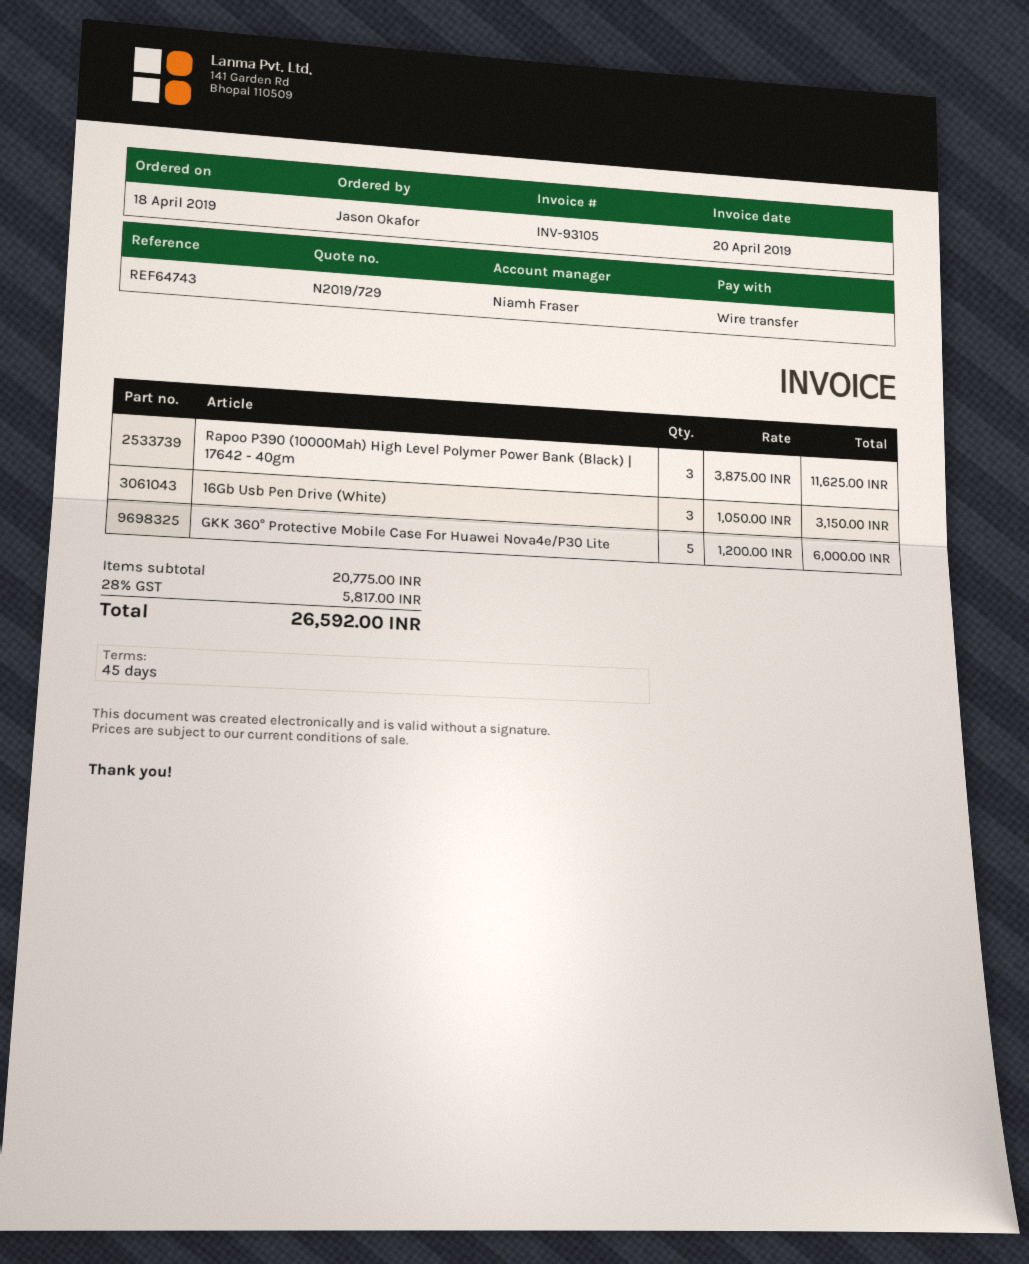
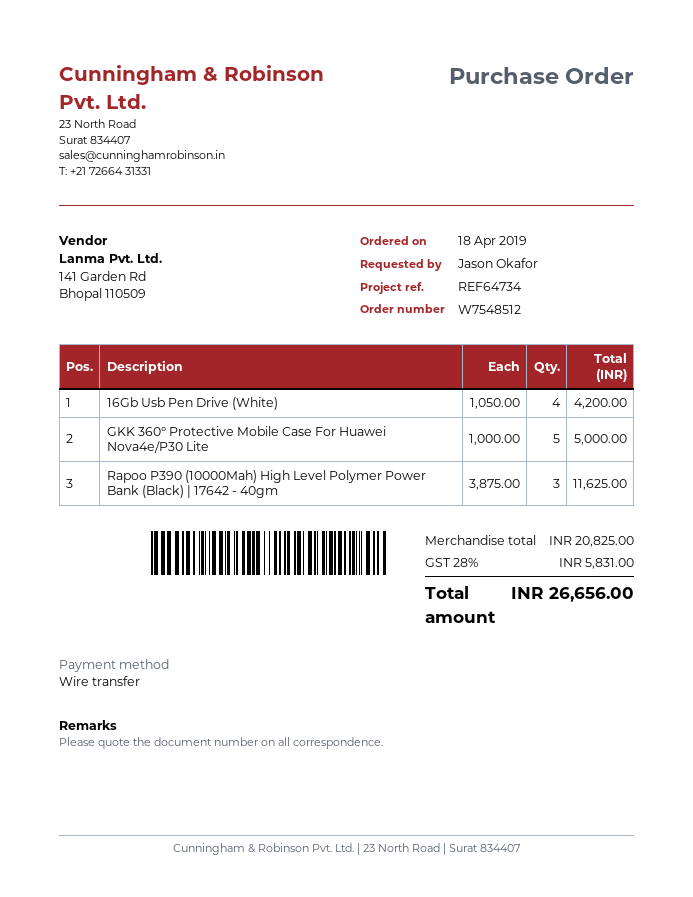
reference: REF64743 -> REF64734
16Gb Usb Pen Drive (White): 3 x 1050.00 = 3150.00 -> 4 x 1050.00 = 4200.00
GKK 360° Protective Mobile Case For Huawei Nova4e/P30 Lite: 5 x 1200.00 = 6000.00 -> 5 x 1000.00 = 5000.00
subtotal: 20775.00 -> 20825.00
tax: 28% = 5817.00 -> 28% = 5831.00
total: 26592.00 -> 26656.00

